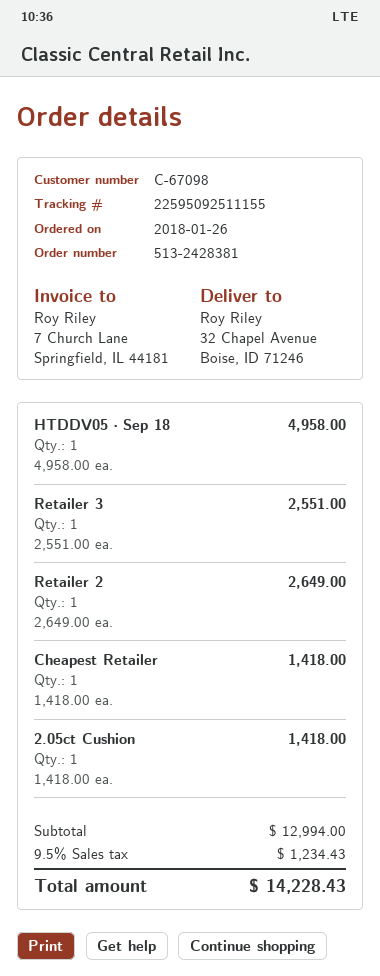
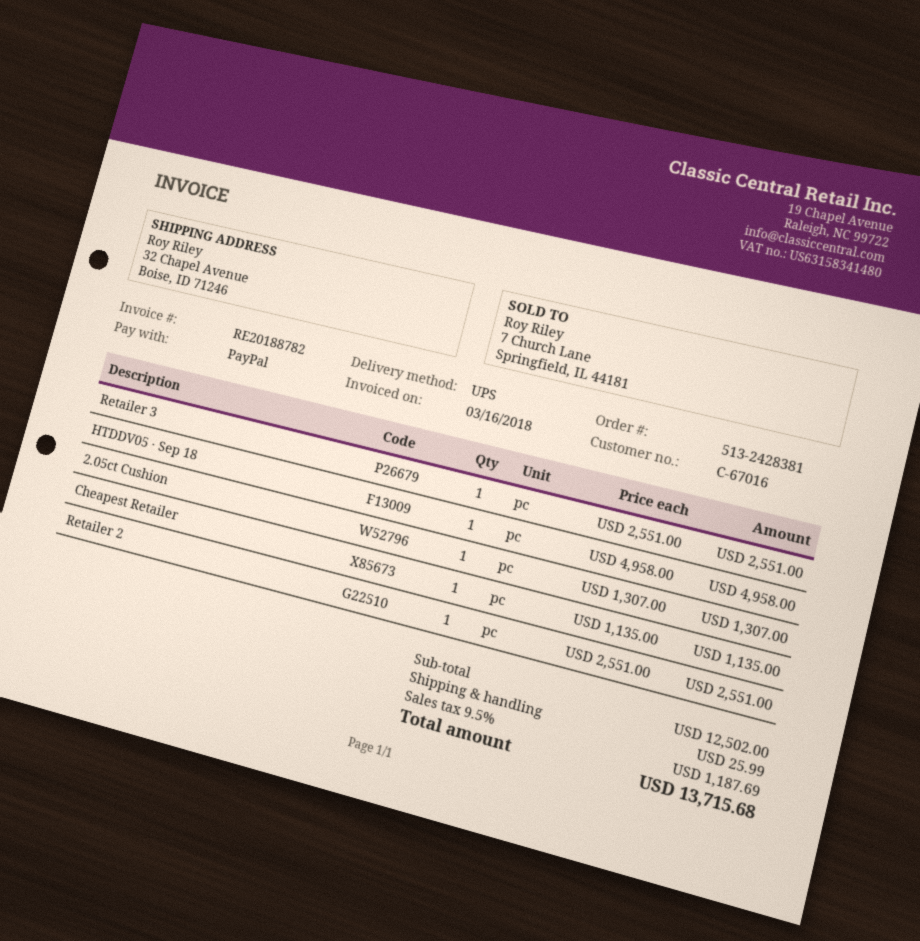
customer number: C-67098 -> C-67016
Retailer 2: 1 x 2649.00 = 2649.00 -> 1 x 2551.00 = 2551.00
Cheapest Retailer: 1 x 1418.00 = 1418.00 -> 1 x 1135.00 = 1135.00
2.05ct Cushion: 1 x 1418.00 = 1418.00 -> 1 x 1307.00 = 1307.00
subtotal: 12994.00 -> 12502.00
shipping: none -> 25.99
tax: 9.5% = 1234.43 -> 9.5% = 1187.69
total: 14228.43 -> 13715.68

